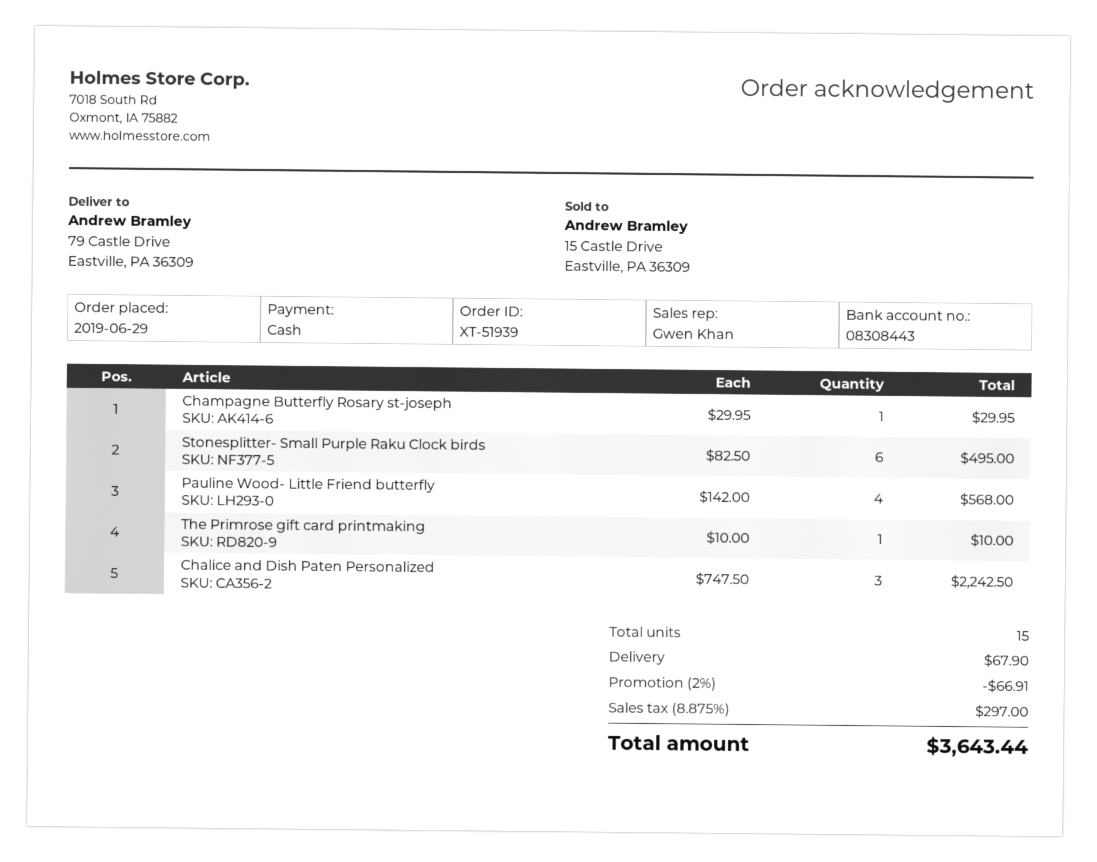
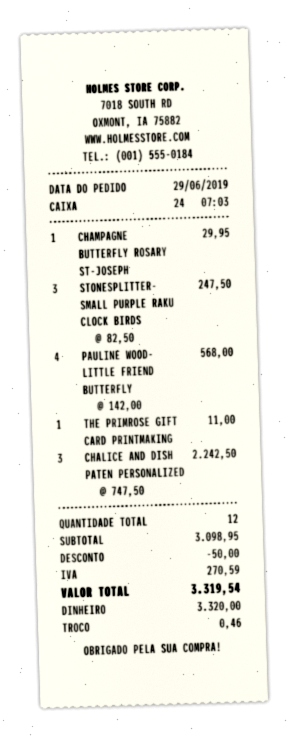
Stonesplitter- Small Purple Raku Clock birds: 6 x 82.50 = 495.00 -> 3 x 82.50 = 247.50
The Primrose gift card printmaking: 1 x 10.00 = 10.00 -> 1 x 11.00 = 11.00
total quantity: 15 -> 12
discount: 66.91 -> 50.00
shipping: 67.90 -> none
tax: 297.00 -> 270.59
total: 3643.44 -> 3319.54

